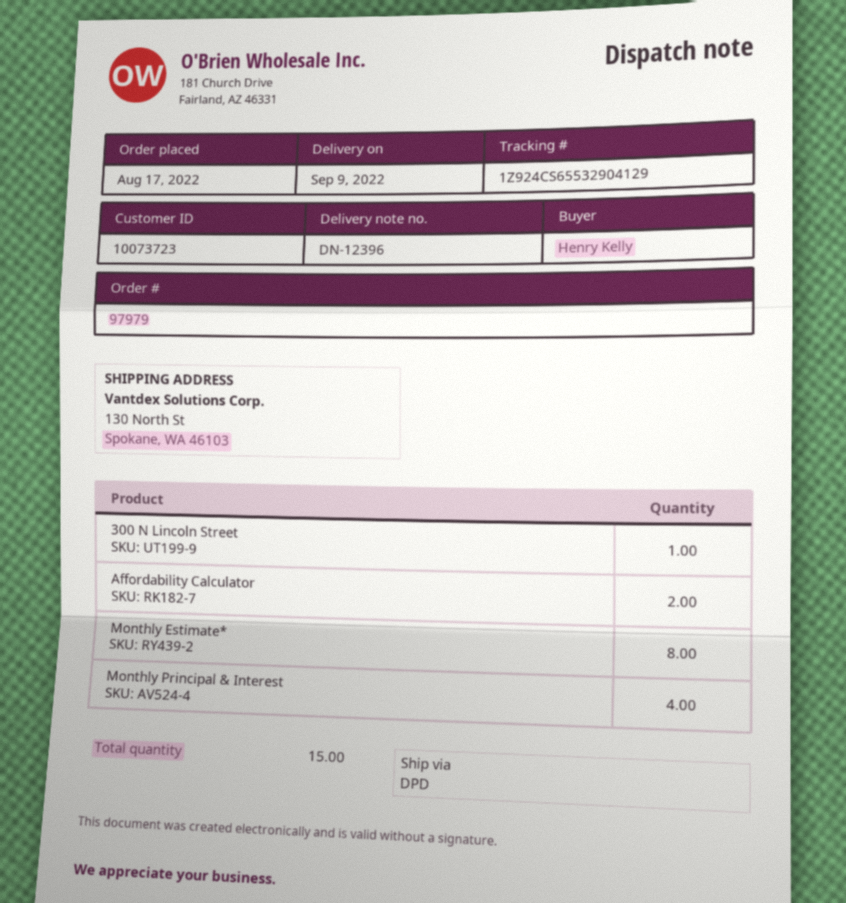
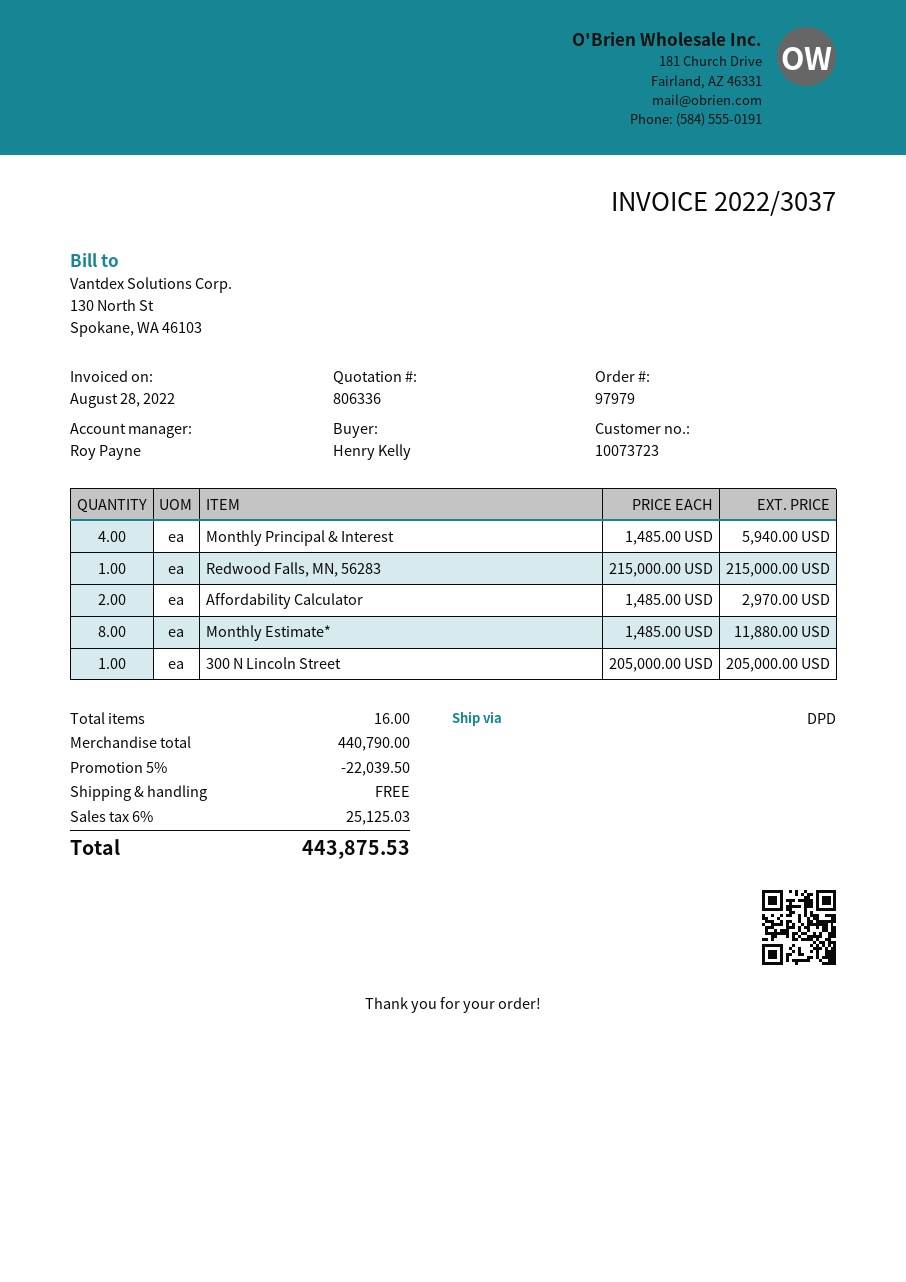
Redwood Falls, MN, 56283: none -> 1
total quantity: 15 -> 16

